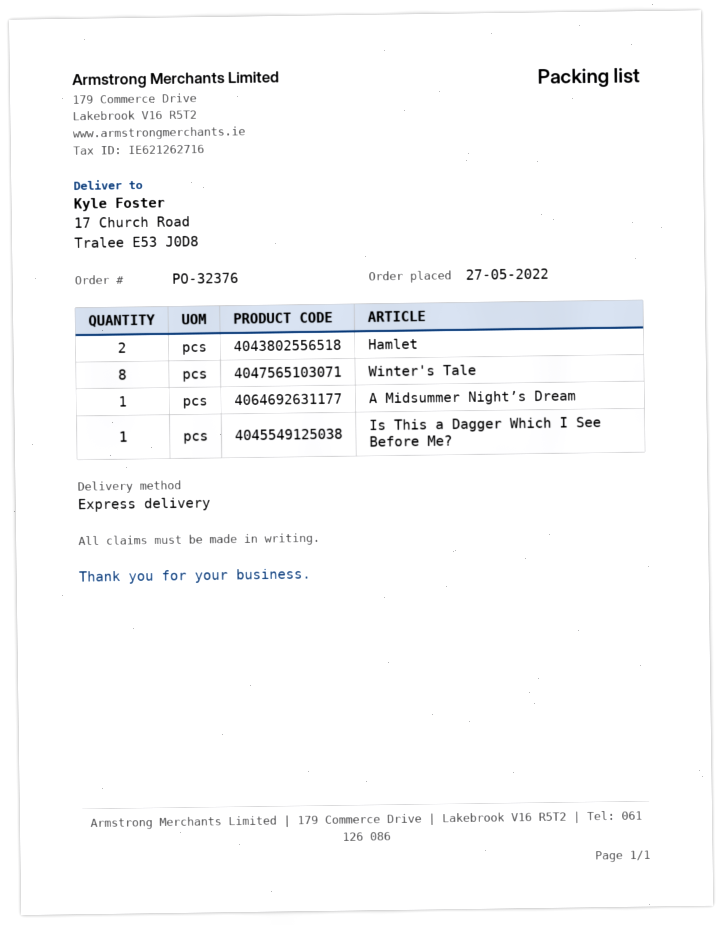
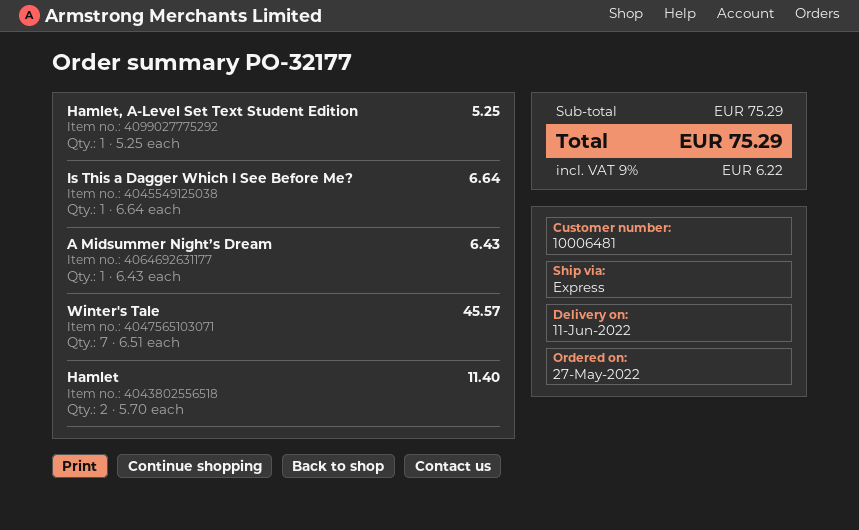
order number: PO-32376 -> PO-32177
Winter's Tale: 8 -> 7
Hamlet, A-Level Set Text Student Edition: none -> 1

